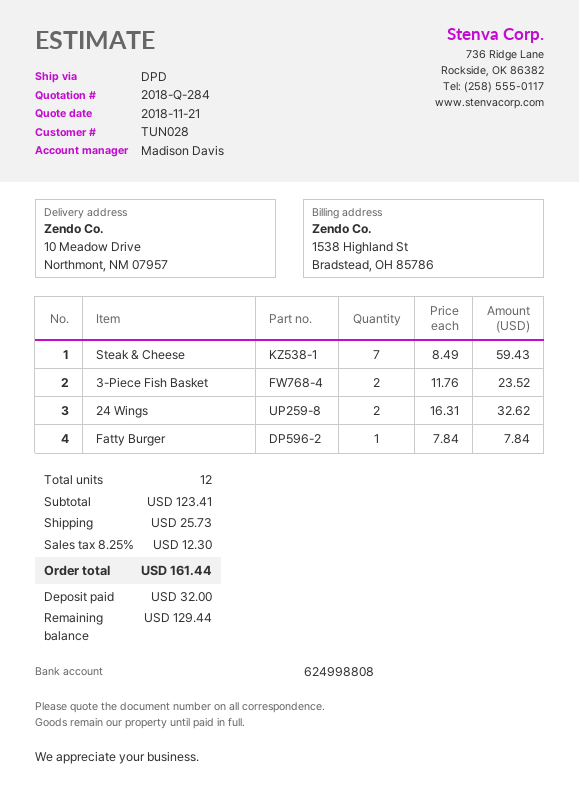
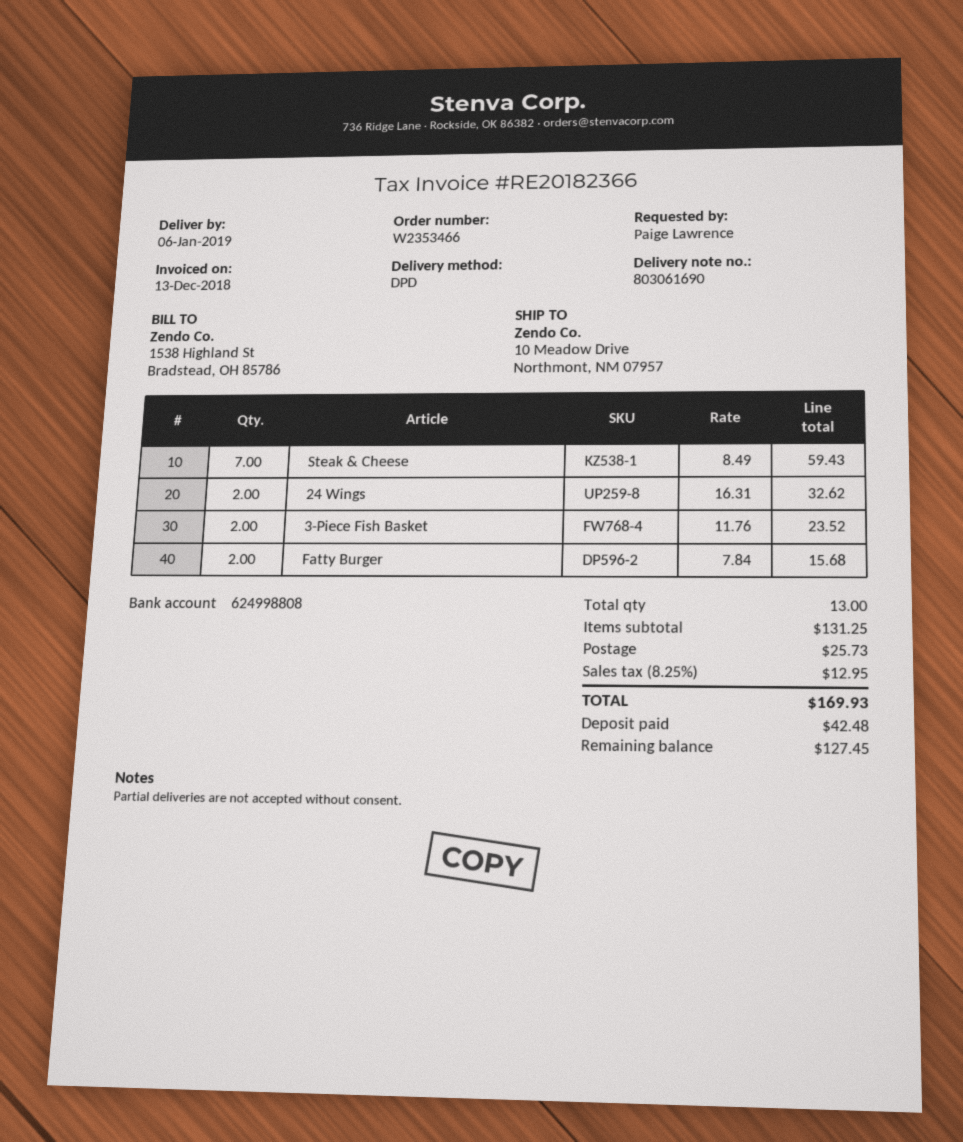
Fatty Burger: 1 x 7.84 = 7.84 -> 2 x 7.84 = 15.68
total quantity: 12 -> 13
subtotal: 123.41 -> 131.25
tax: 8.25% = 12.30 -> 8.25% = 12.95
total: 161.44 -> 169.93
deposit: 32.00 -> 42.48
balance: 129.44 -> 127.45

